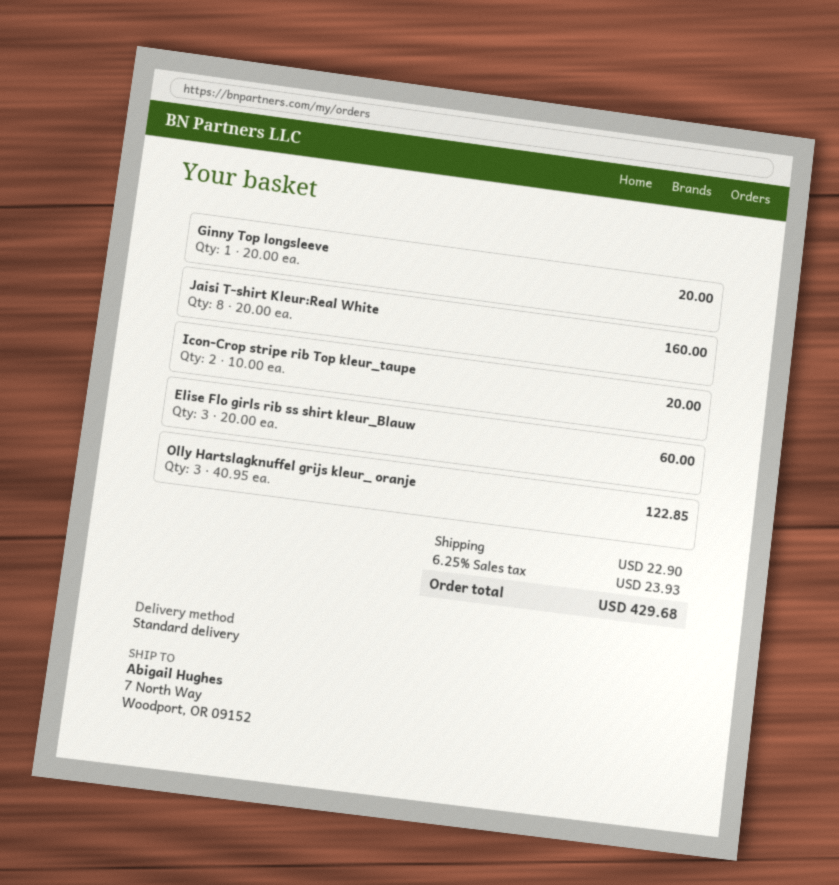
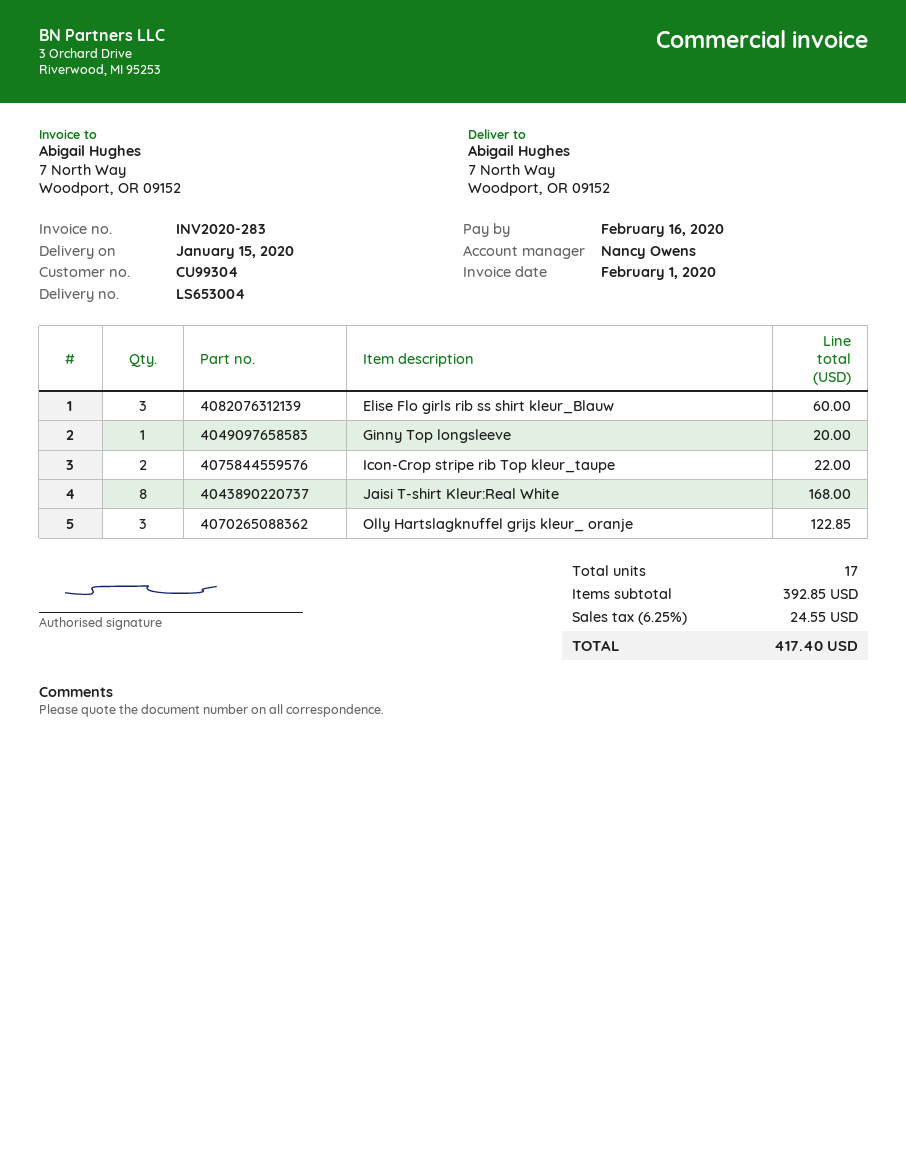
Jaisi T-shirt Kleur:Real White: 8 for 160.00 -> 8 for 168.00
Icon-Crop stripe rib Top kleur_taupe: 2 for 20.00 -> 2 for 22.00
shipping: 22.90 -> none
tax: 6.25% = 23.93 -> 6.25% = 24.55
total: 429.68 -> 417.40

